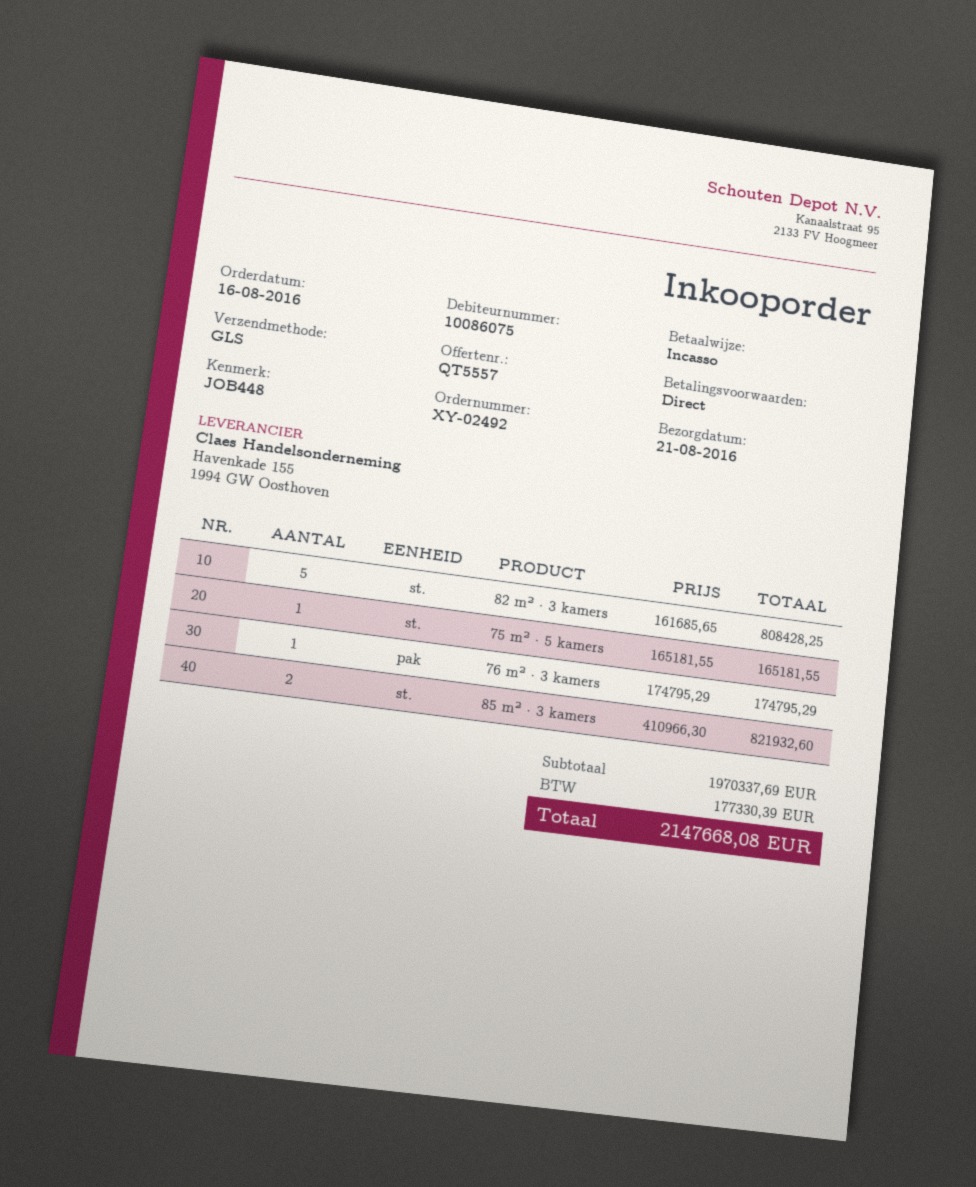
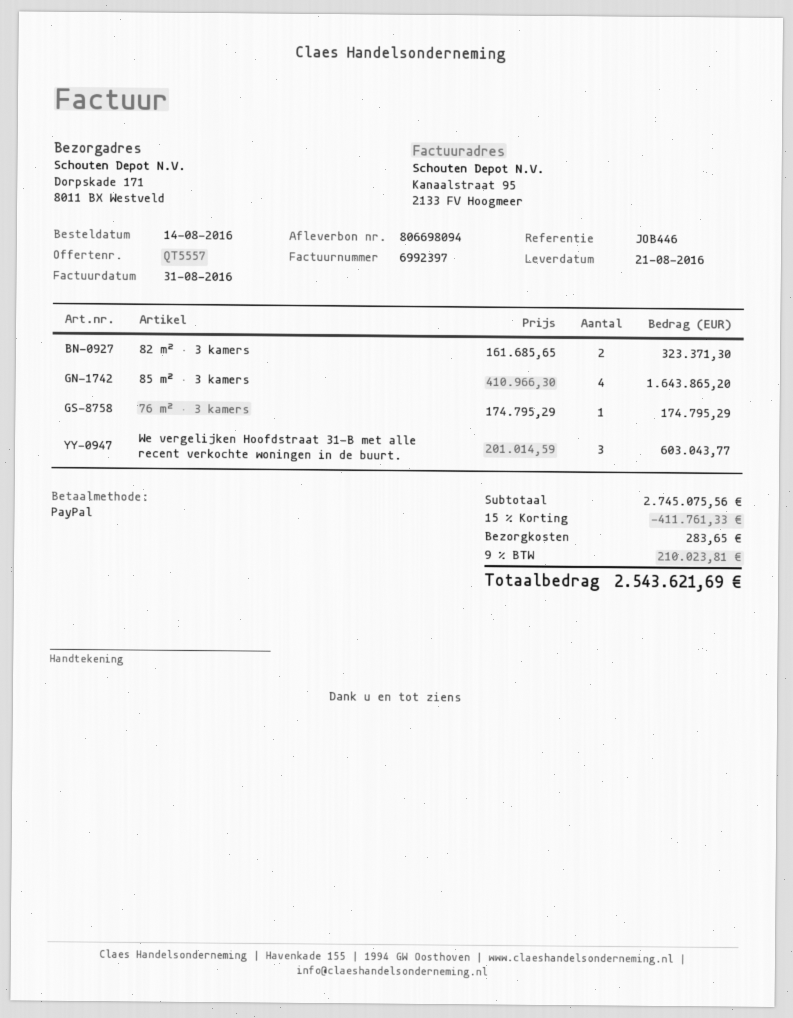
order date: 2016-08-16 -> 2016-08-14
reference: JOB448 -> JOB446
payment method: direct debit -> PayPal
82 m² · 3 kamers: 5 x 161685.65 = 808428.25 -> 2 x 161685.65 = 323371.30
75 m² · 5 kamers: 1 x 165181.55 = 165181.55 -> none
85 m² · 3 kamers: 2 x 410966.30 = 821932.60 -> 4 x 410966.30 = 1643865.20
We vergelijken Hoofdstraat 31-B met alle recent verkochte woningen in de buurt.: none -> 3 x 201014.59 = 603043.77
subtotal: 1970337.69 -> 2745075.56
discount: none -> 15% = 411761.33
shipping: none -> 283.65
tax: 177330.39 -> 210023.81
total: 2147668.08 -> 2543621.69

